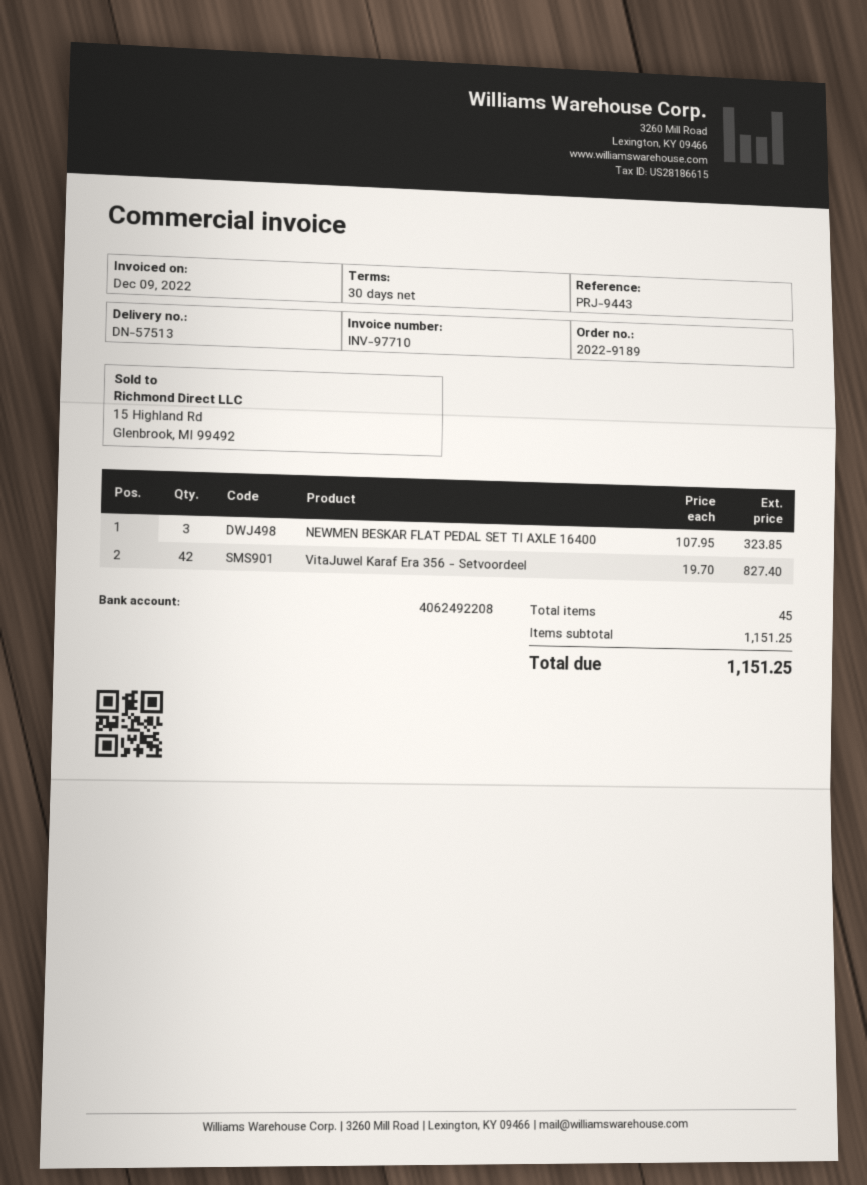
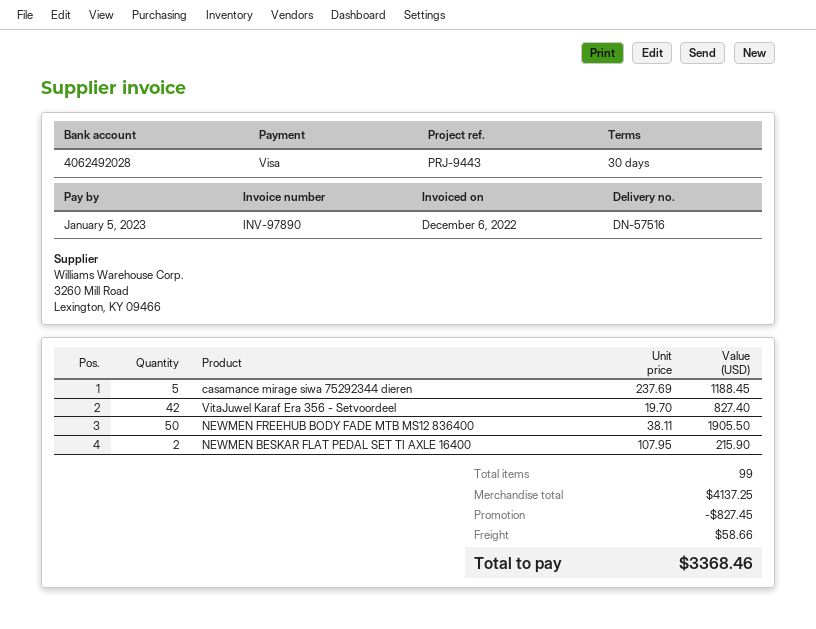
delivery note number: DN-57513 -> DN-57516
invoice number: INV-97710 -> INV-97890
invoice date: 2022-12-09 -> 2022-12-06
bank account: 4062492208 -> 4062492028
NEWMEN BESKAR FLAT PEDAL SET TI AXLE 16400: 3 x 107.95 = 323.85 -> 2 x 107.95 = 215.90
casamance mirage siwa 75292344 dieren: none -> 5 x 237.69 = 1188.45
NEWMEN FREEHUB BODY FADE MTB MS12 836400: none -> 50 x 38.11 = 1905.50
total quantity: 45 -> 99
subtotal: 1151.25 -> 4137.25
discount: none -> 827.45
shipping: none -> 58.66
total: 1151.25 -> 3368.46

